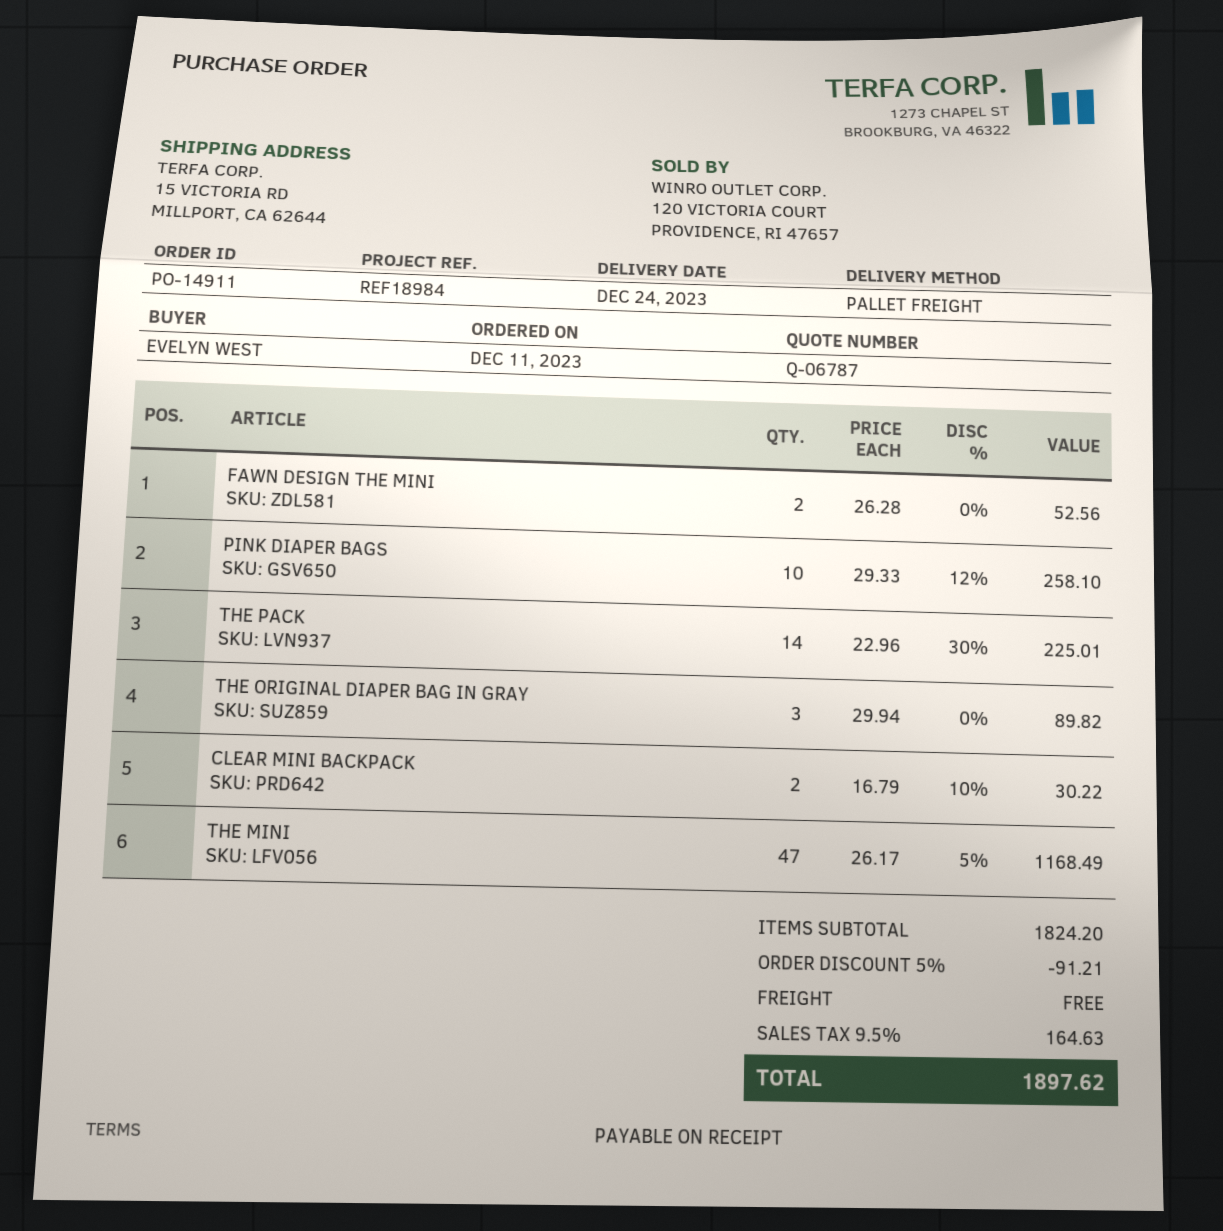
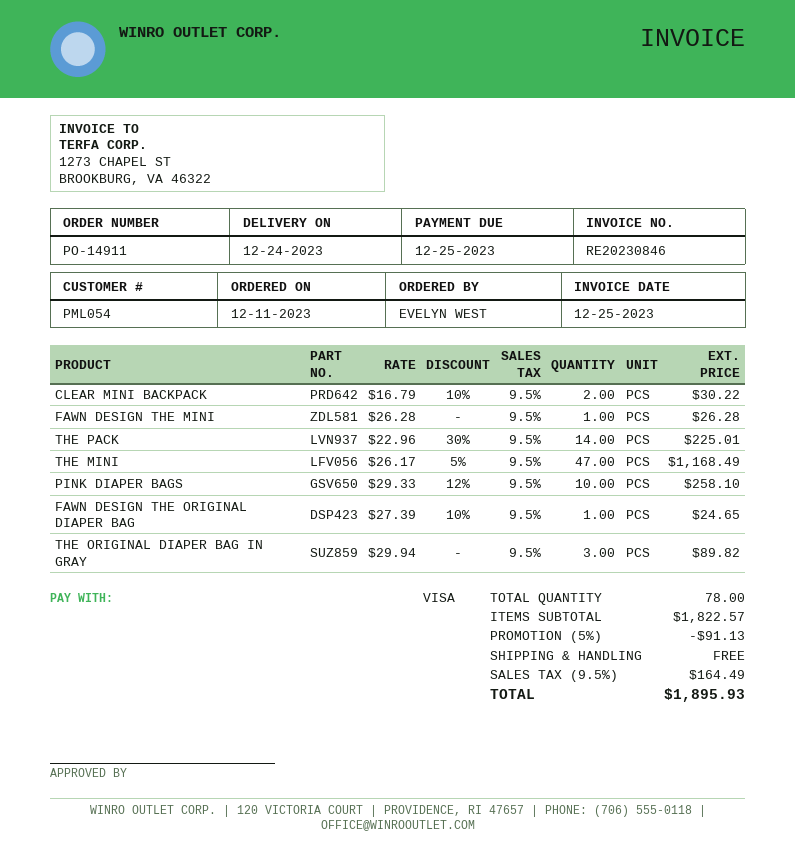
FAWN DESIGN THE MINI: 2 x 26.28 = 52.56 -> 1 x 26.28 = 26.28
FAWN DESIGN THE ORIGINAL DIAPER BAG: none -> 1 x 27.39 - 10% = 24.65
subtotal: 1824.20 -> 1822.57
discount: 5% = 91.21 -> 5% = 91.13
tax: 9.5% = 164.63 -> 9.5% = 164.49
total: 1897.62 -> 1895.93

